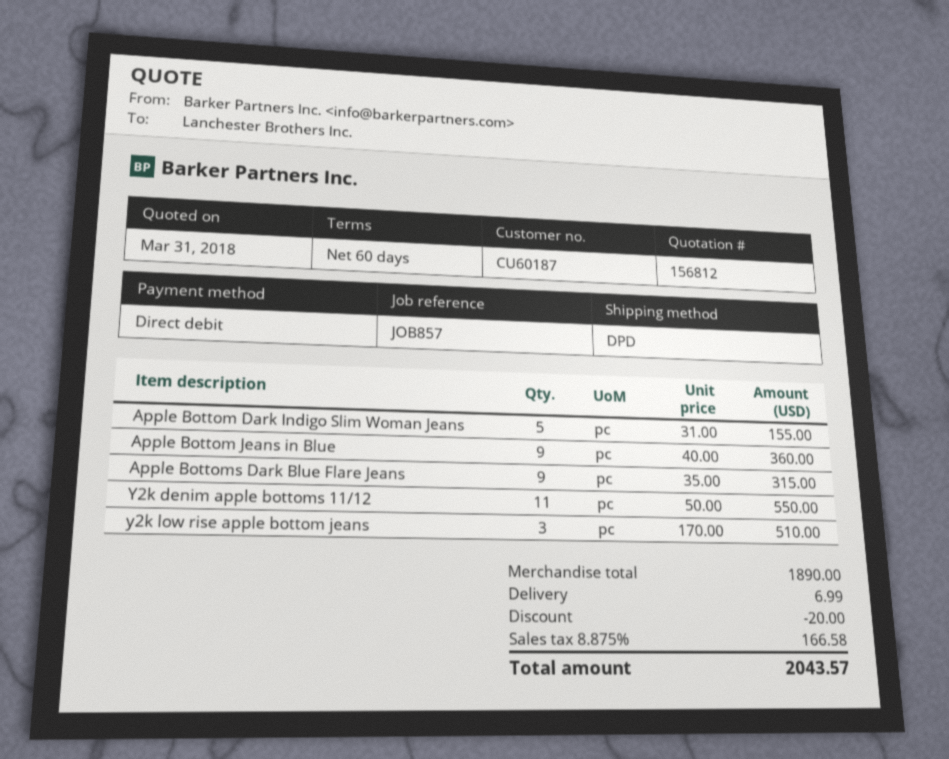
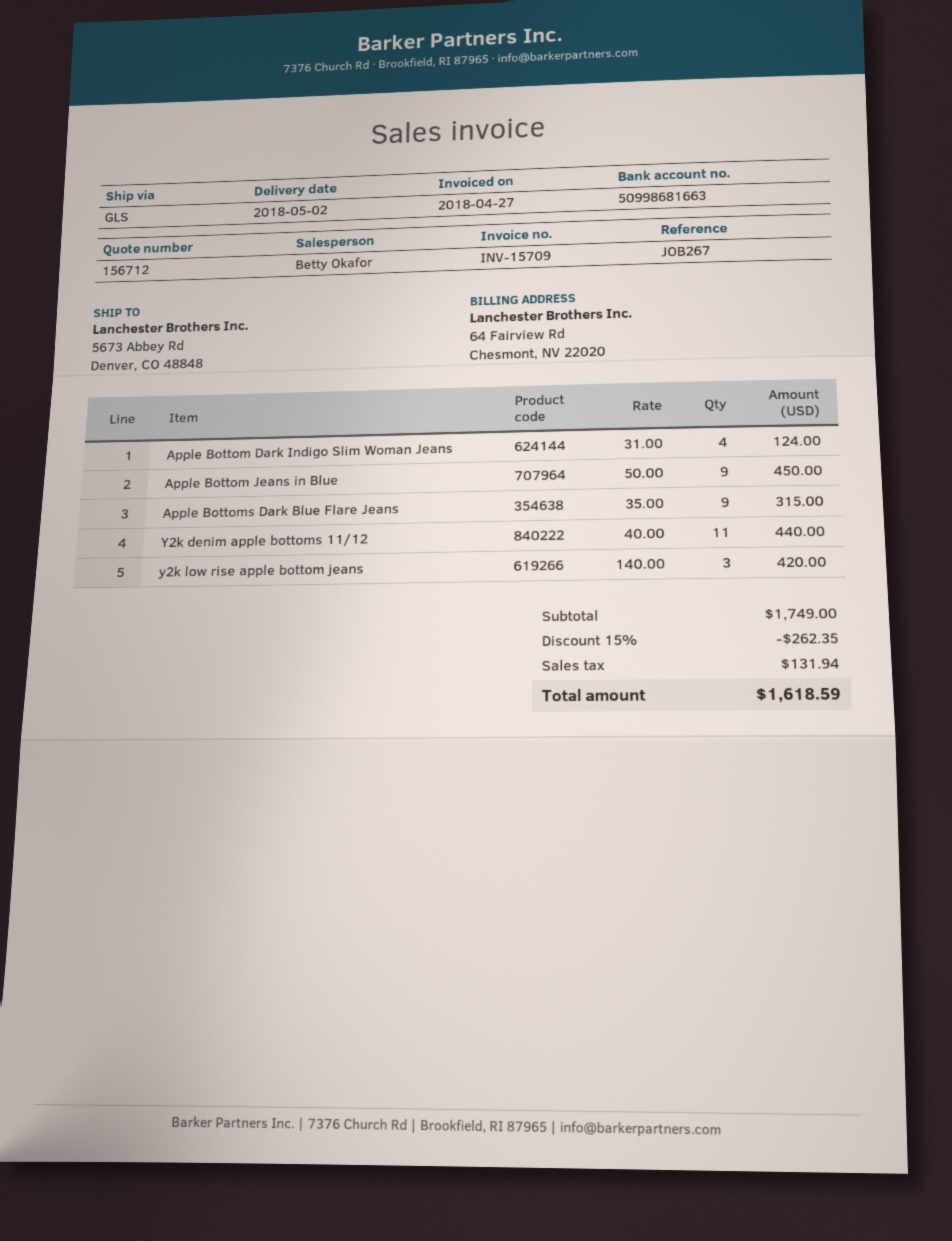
quote number: 156812 -> 156712
reference: JOB857 -> JOB267
shipping method: DPD -> GLS
Apple Bottom Dark Indigo Slim Woman Jeans: 5 x 31.00 = 155.00 -> 4 x 31.00 = 124.00
Apple Bottom Jeans in Blue: 9 x 40.00 = 360.00 -> 9 x 50.00 = 450.00
Y2k denim apple bottoms 11/12: 11 x 50.00 = 550.00 -> 11 x 40.00 = 440.00
y2k low rise apple bottom jeans: 3 x 170.00 = 510.00 -> 3 x 140.00 = 420.00
subtotal: 1890.00 -> 1749.00
discount: 20.00 -> 262.35
shipping: 6.99 -> none
tax: 166.58 -> 131.94
total: 2043.57 -> 1618.59

